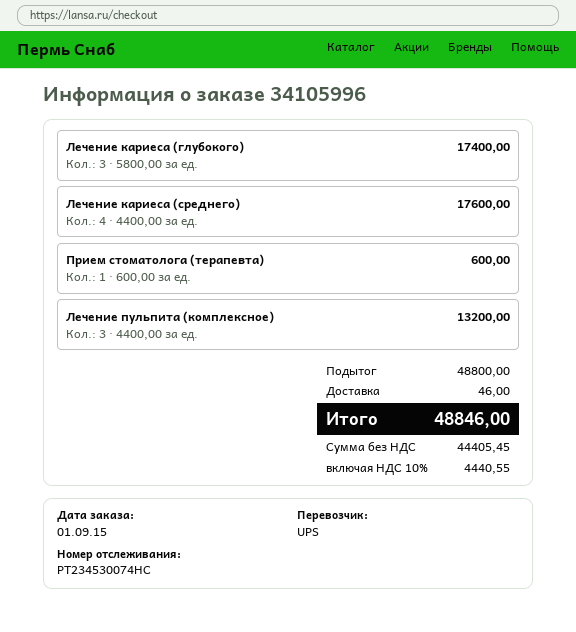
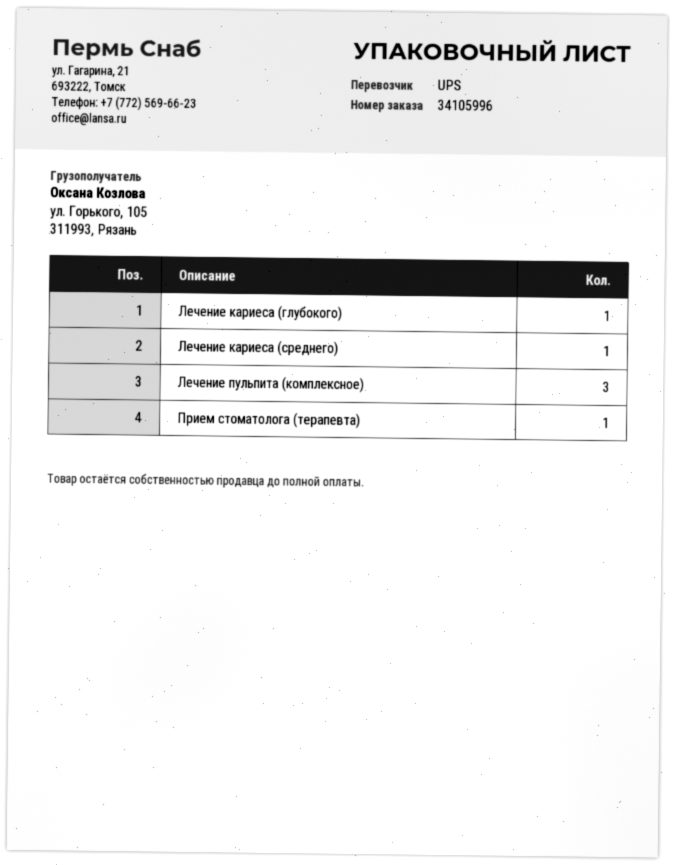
Лечение кариеса (глубокого): 3 -> 1
Лечение кариеса (среднего): 4 -> 1

